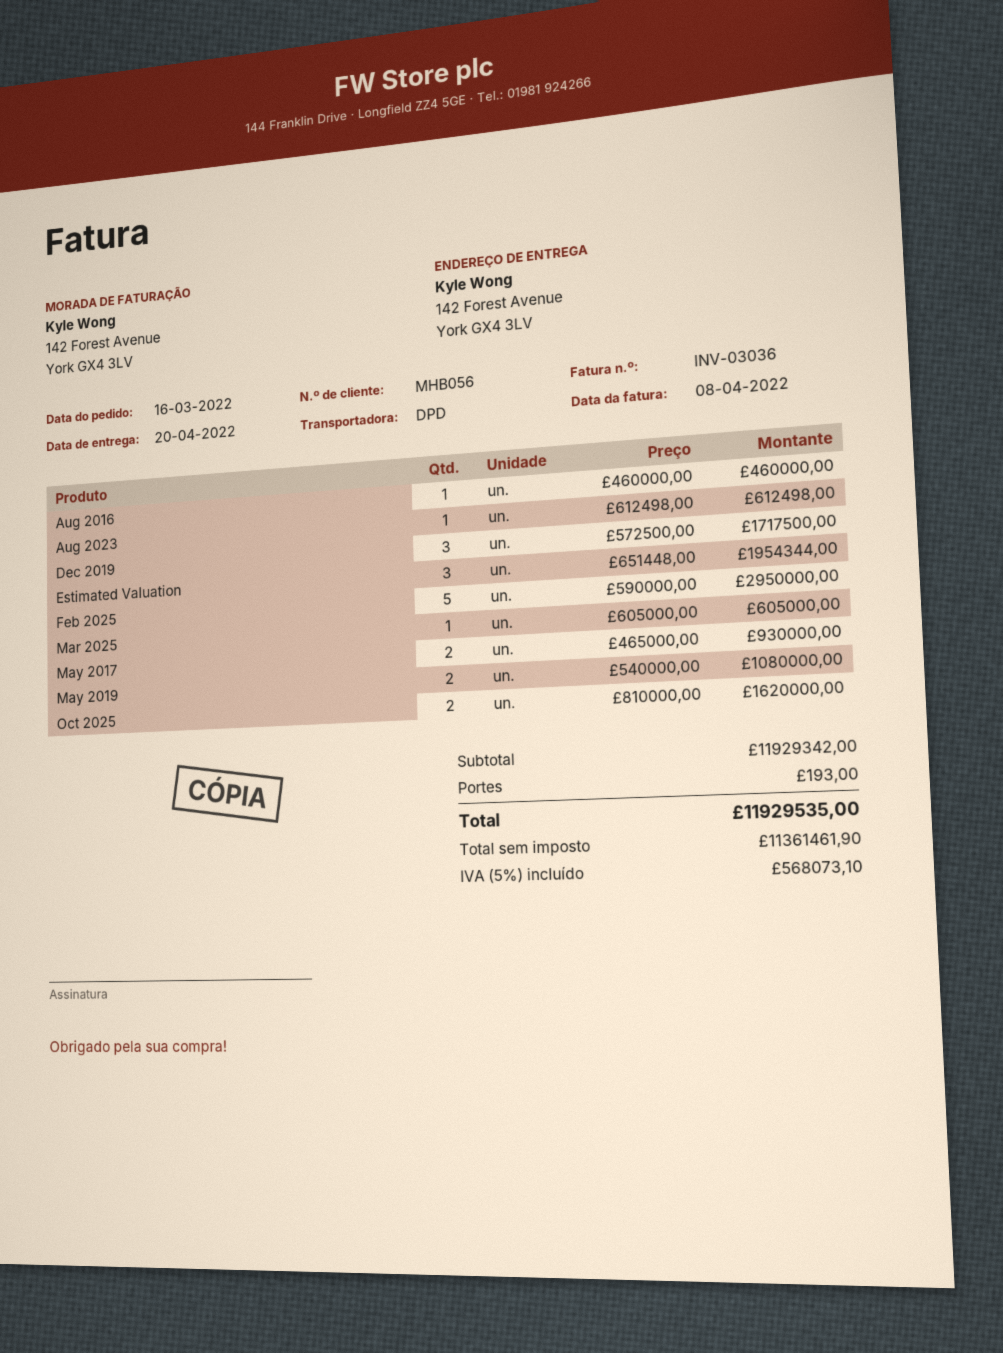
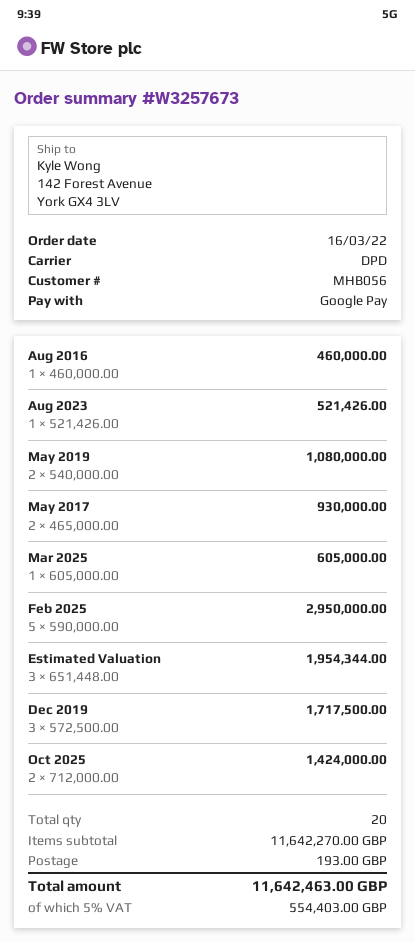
Aug 2023: 1 x 612498.00 = 612498.00 -> 1 x 521426.00 = 521426.00
Oct 2025: 2 x 810000.00 = 1620000.00 -> 2 x 712000.00 = 1424000.00
subtotal: 11929342.00 -> 11642270.00
tax: 5% = 568073.10 -> 5% = 554403.00
total: 11929535.00 -> 11642463.00

